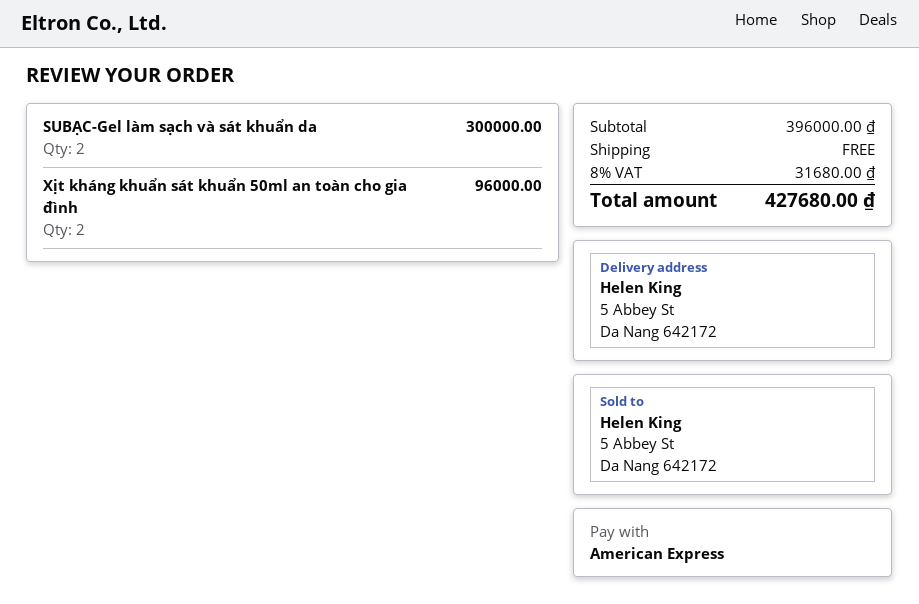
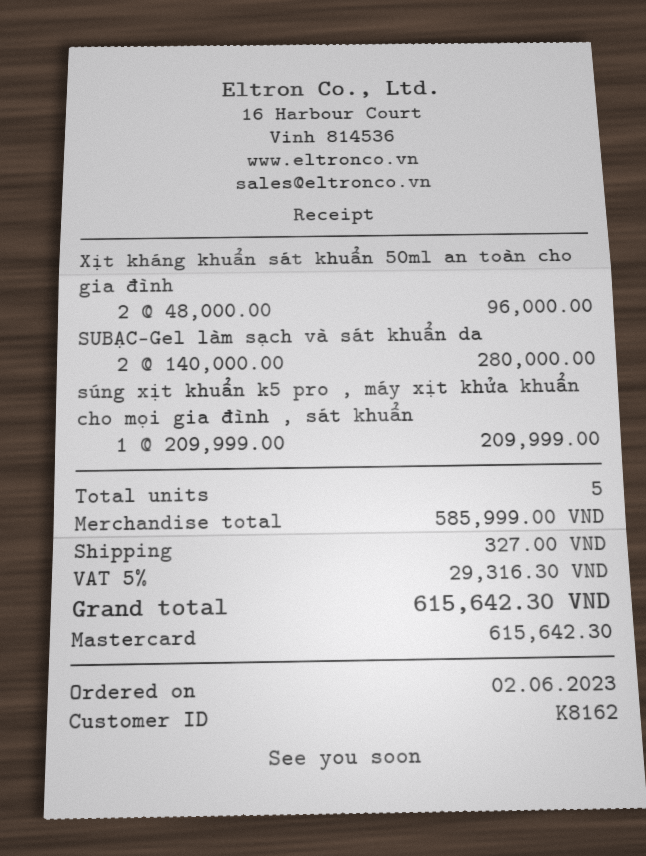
payment method: American Express -> Mastercard
SUBẠC-Gel làm sạch và sát khuẩn da: 2 for 300000.00 -> 2 for 280000.00
súng xịt khuẩn k5 pro , máy xịt khửa khuẩn cho mọi gia đình , sát khuẩn: none -> 1 for 209999.00
subtotal: 396000.00 -> 585999.00
shipping: 0.00 -> 327.00
tax: 8% = 31680.00 -> 5% = 29316.30
total: 427680.00 -> 615642.30

